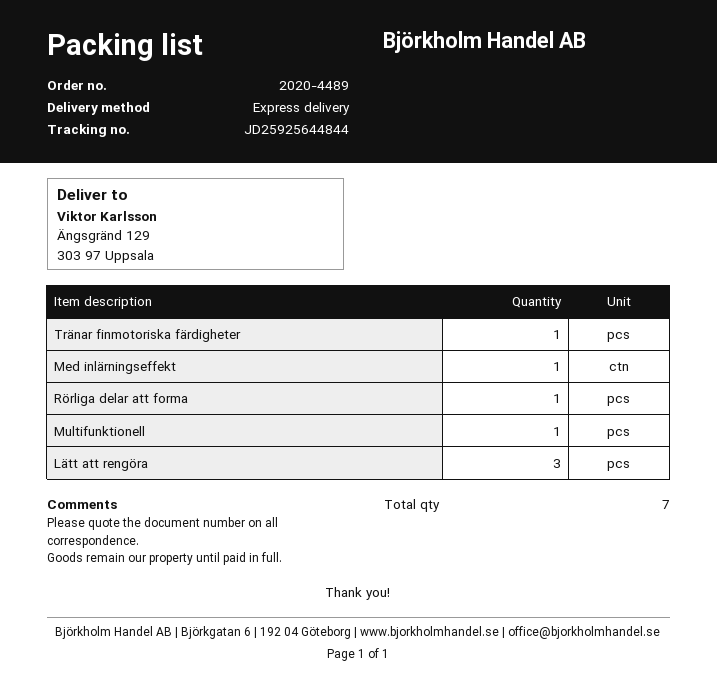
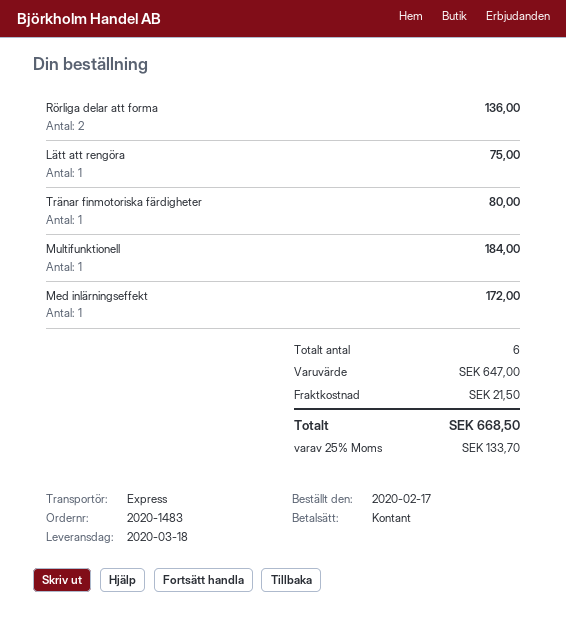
order number: 2020-4489 -> 2020-1483
Rörliga delar att forma: 1 -> 2
Lätt att rengöra: 3 -> 1
total quantity: 7 -> 6

